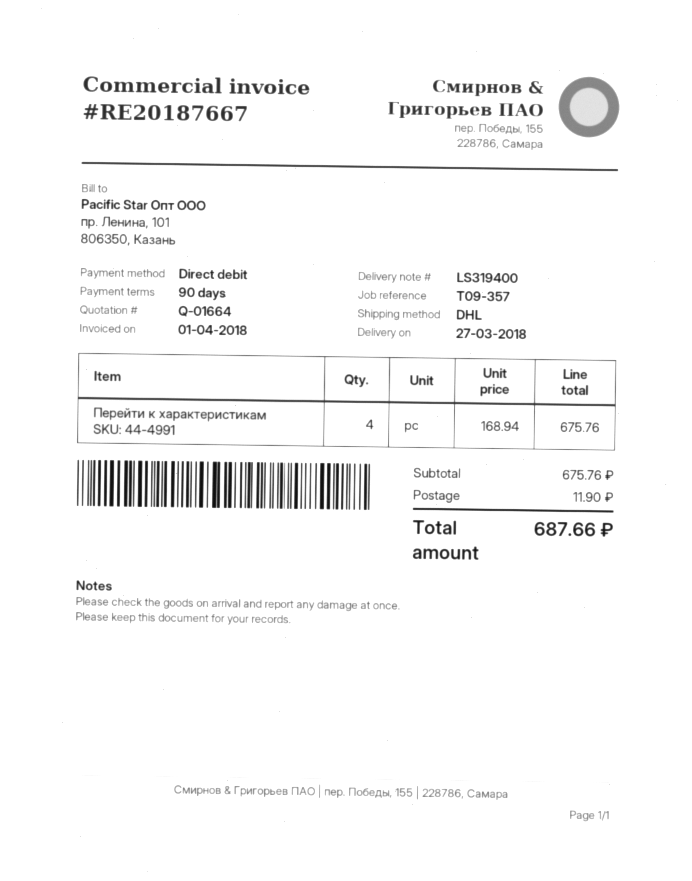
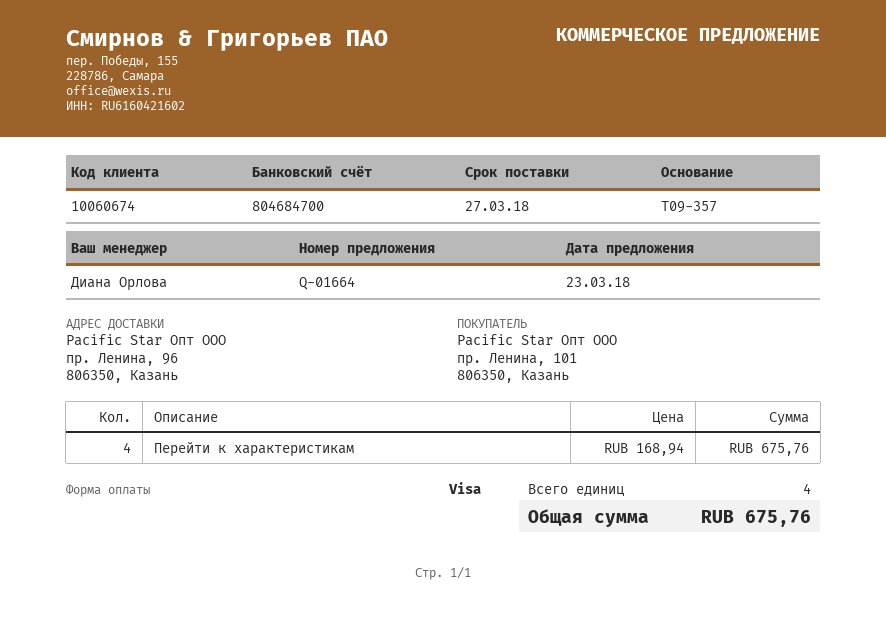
payment method: direct debit -> Visa
shipping: 11.90 -> none
total: 687.66 -> 675.76

